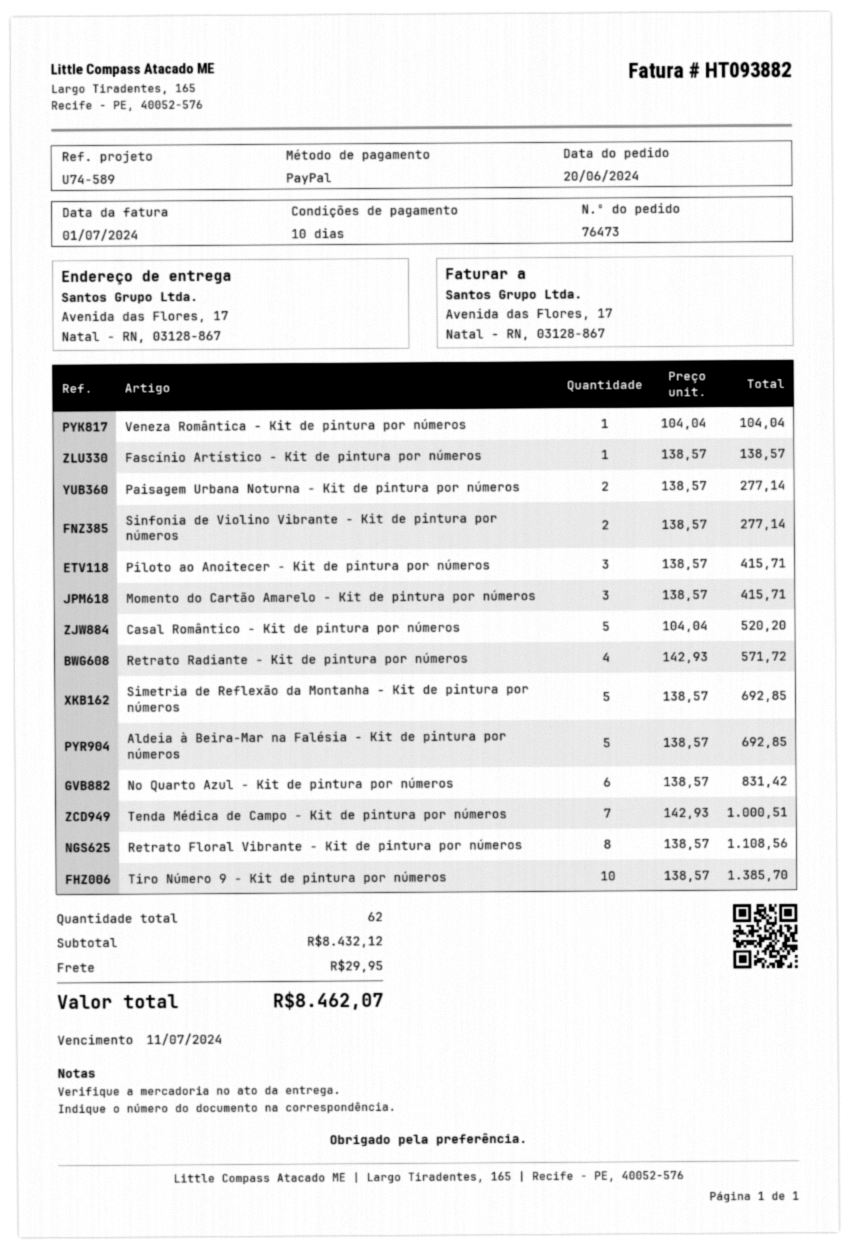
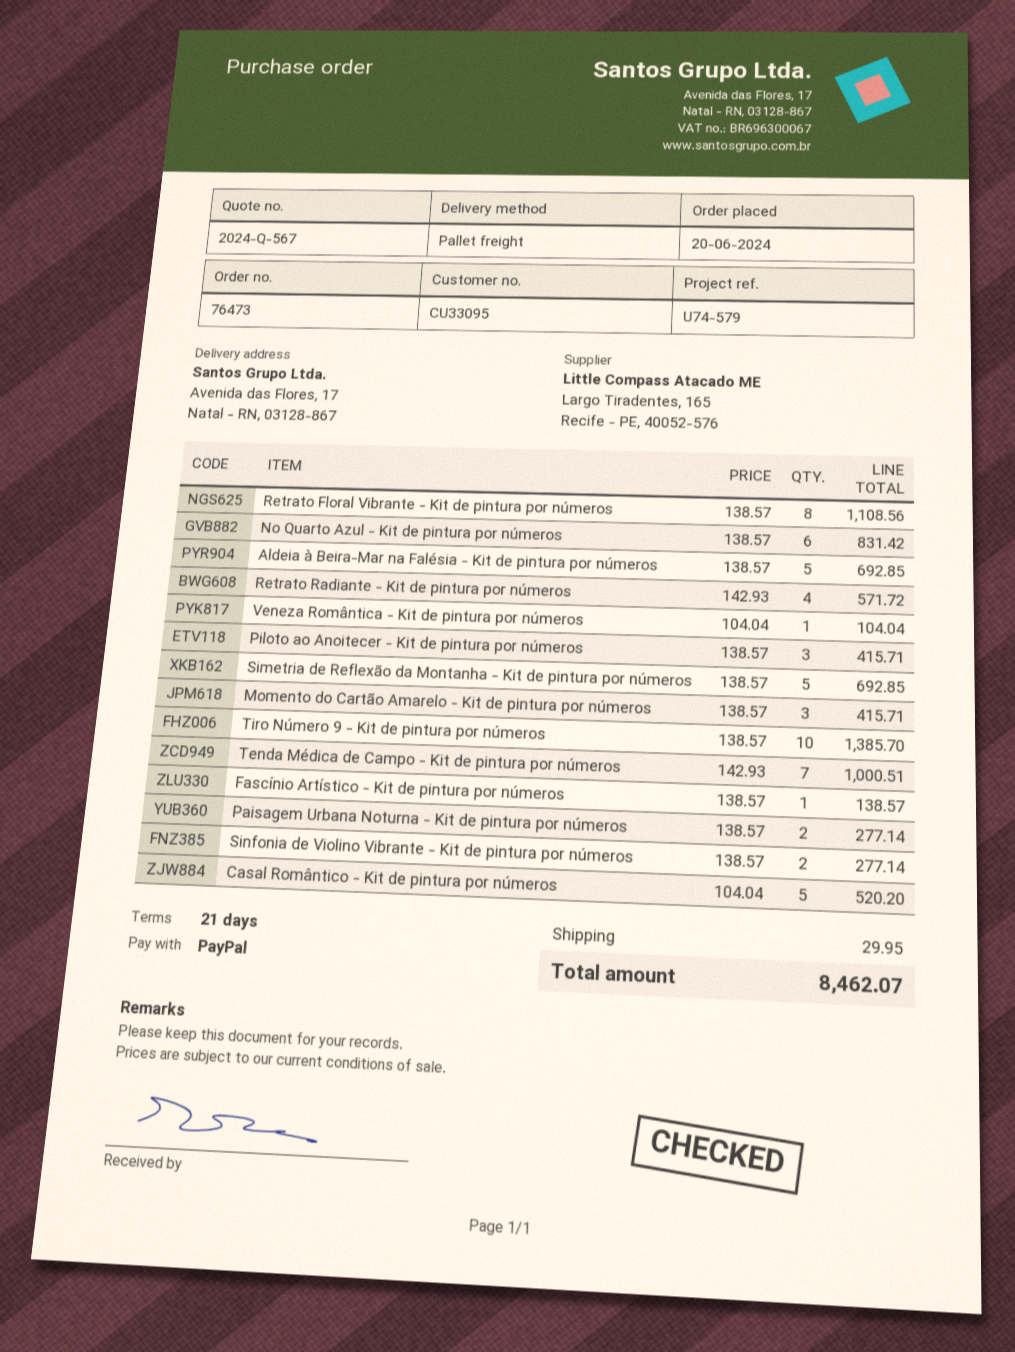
payment terms: 10 days -> 21 days
reference: U74-589 -> U74-579

